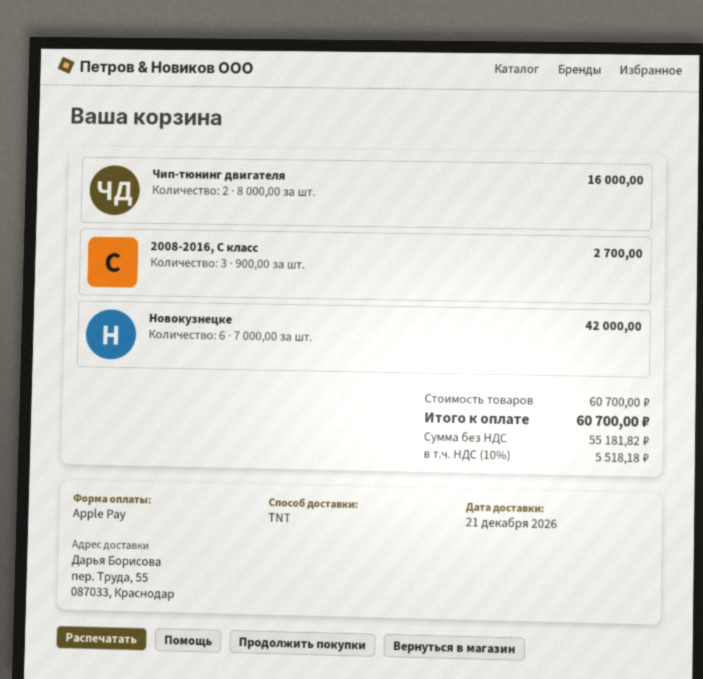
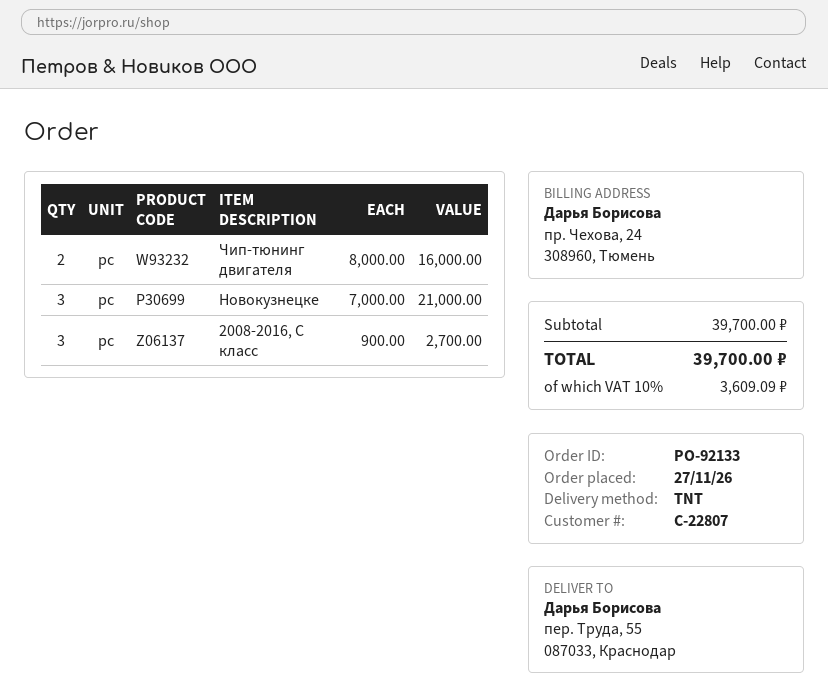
Новокузнецке: 6 x 7000.00 = 42000.00 -> 3 x 7000.00 = 21000.00
subtotal: 60700.00 -> 39700.00
tax: 10% = 5518.18 -> 10% = 3609.09
total: 60700.00 -> 39700.00

